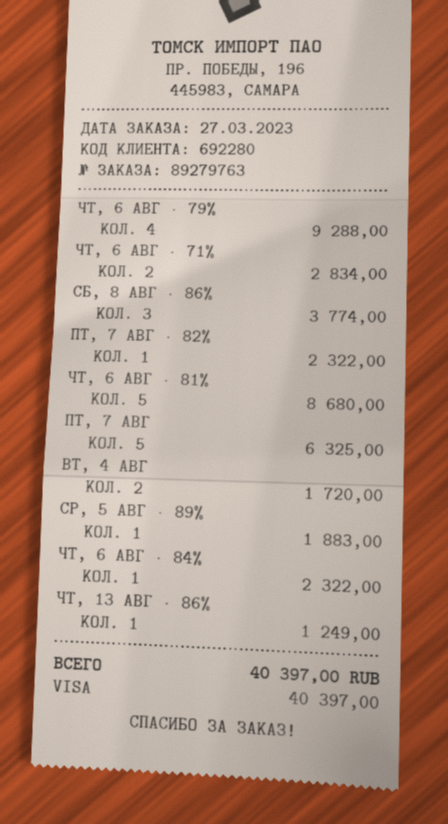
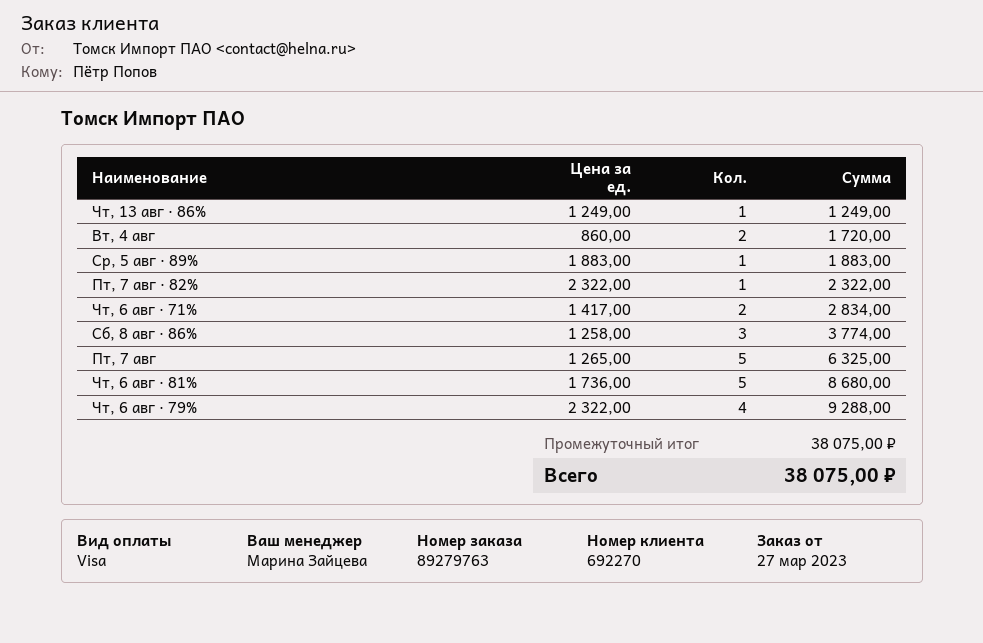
customer number: 692280 -> 692270
ЧТ, 6 АВГ · 84%: 1 for 2322.00 -> none
total: 40397.00 -> 38075.00

